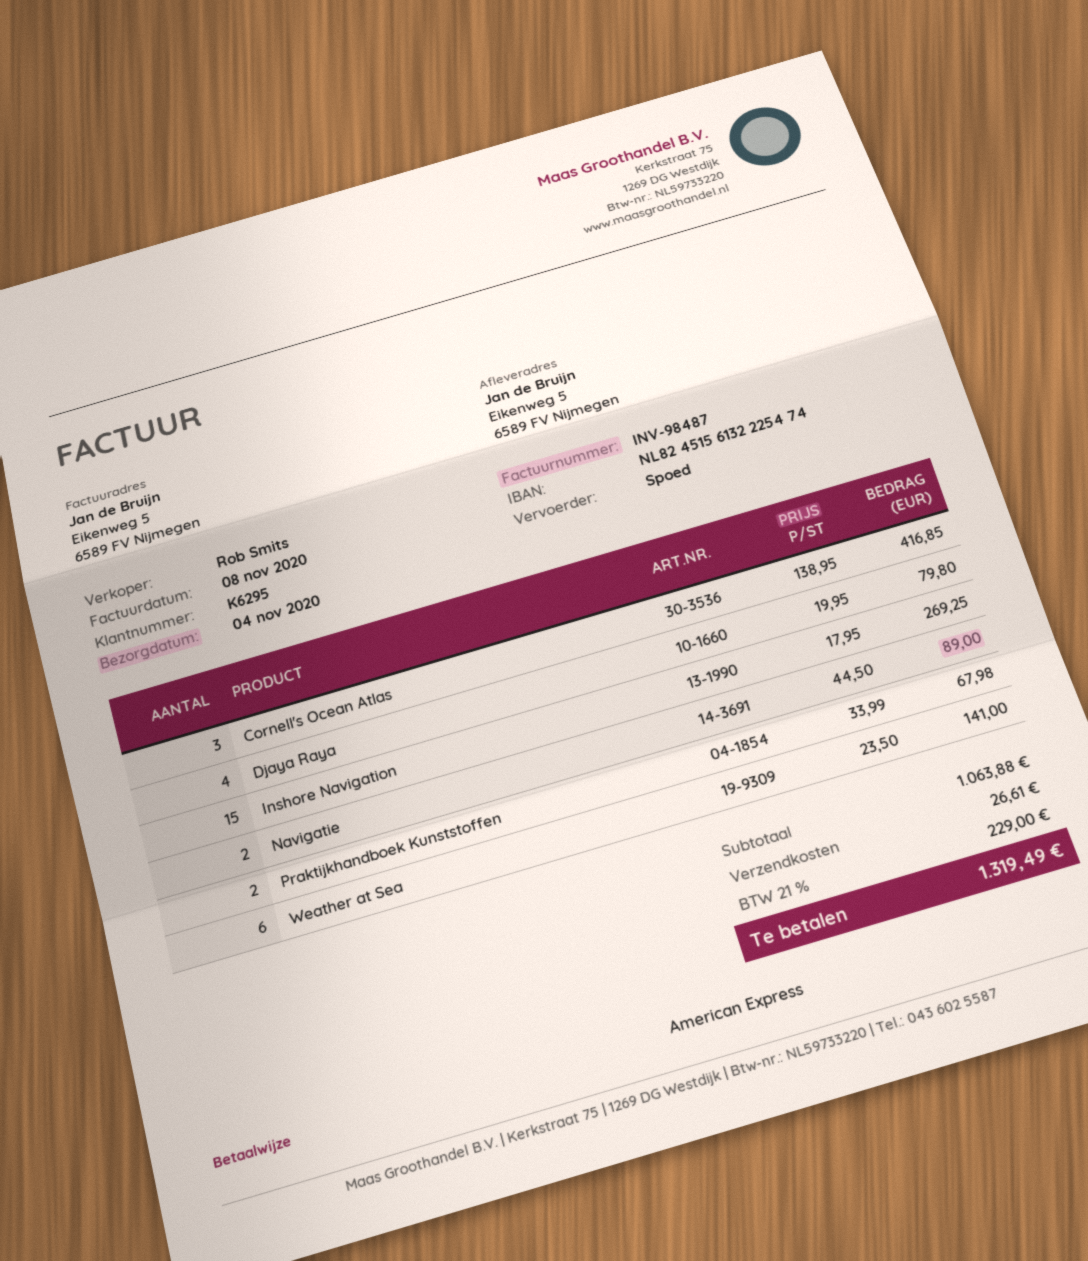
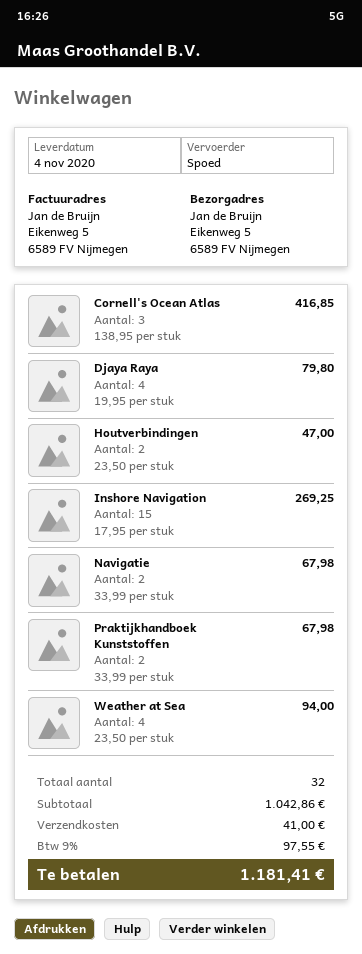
Navigatie: 2 x 44.50 = 89.00 -> 2 x 33.99 = 67.98
Weather at Sea: 6 x 23.50 = 141.00 -> 4 x 23.50 = 94.00
Houtverbindingen: none -> 2 x 23.50 = 47.00
subtotal: 1063.88 -> 1042.86
shipping: 26.61 -> 41.00
tax: 21% = 229.00 -> 9% = 97.55
total: 1319.49 -> 1181.41

